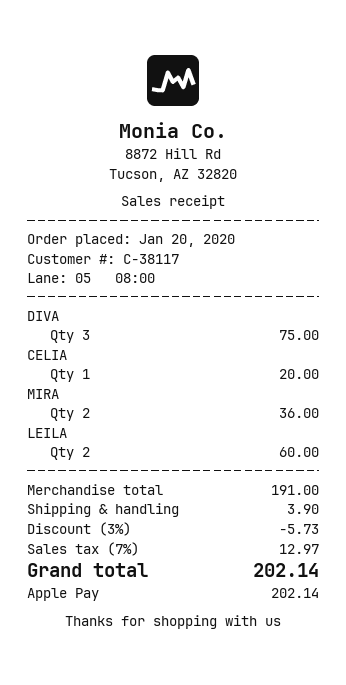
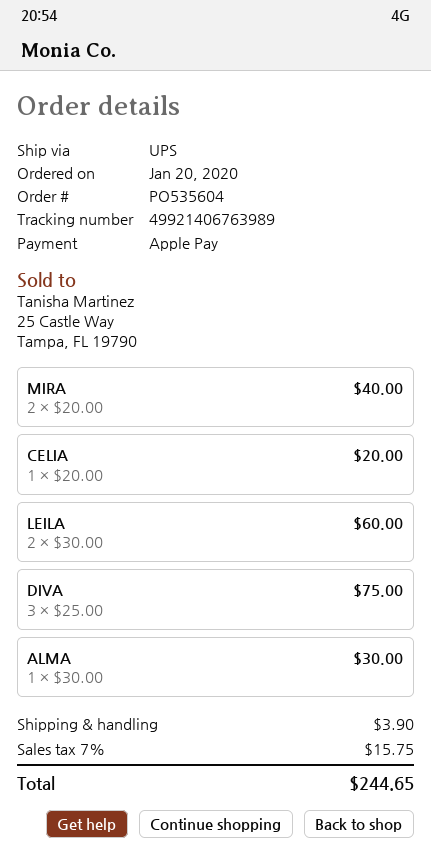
MIRA: 2 for 36.00 -> 2 for 40.00
ALMA: none -> 1 for 30.00
discount: 3% = 5.73 -> none
tax: 7% = 12.97 -> 7% = 15.75
total: 202.14 -> 244.65

